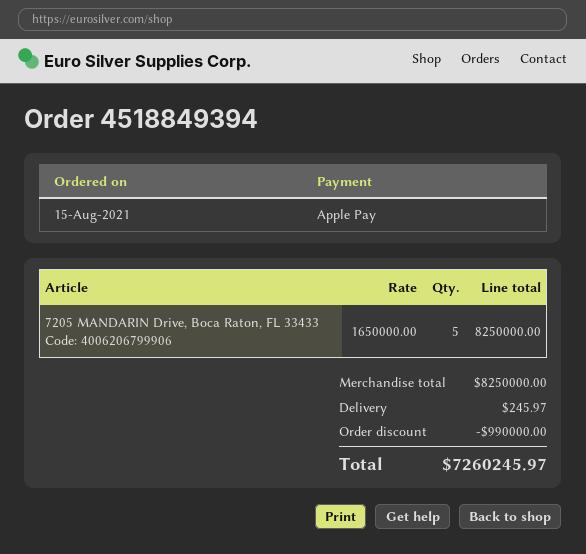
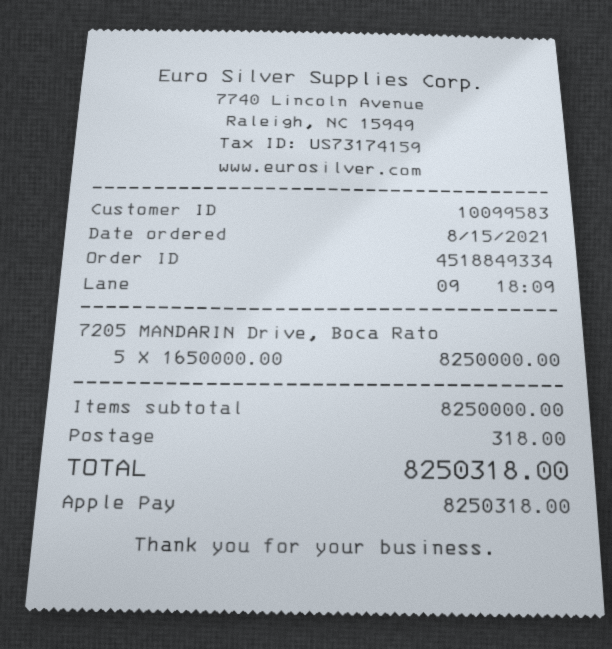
order number: 4518849394 -> 4518849334
discount: 990000.00 -> none
shipping: 245.97 -> 318.00
total: 7260245.97 -> 8250318.00

